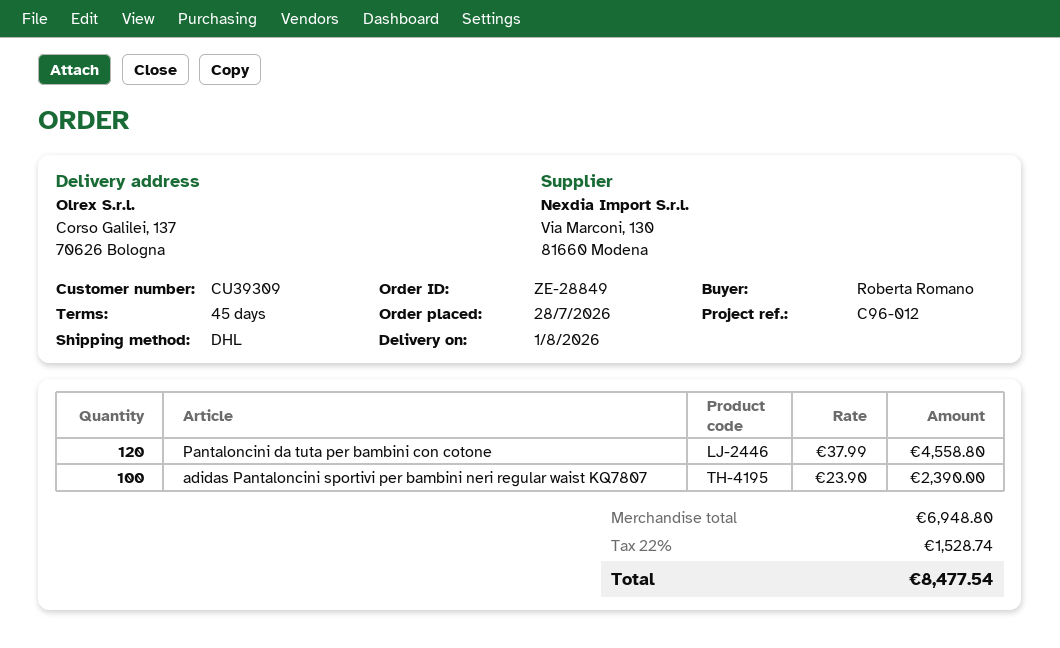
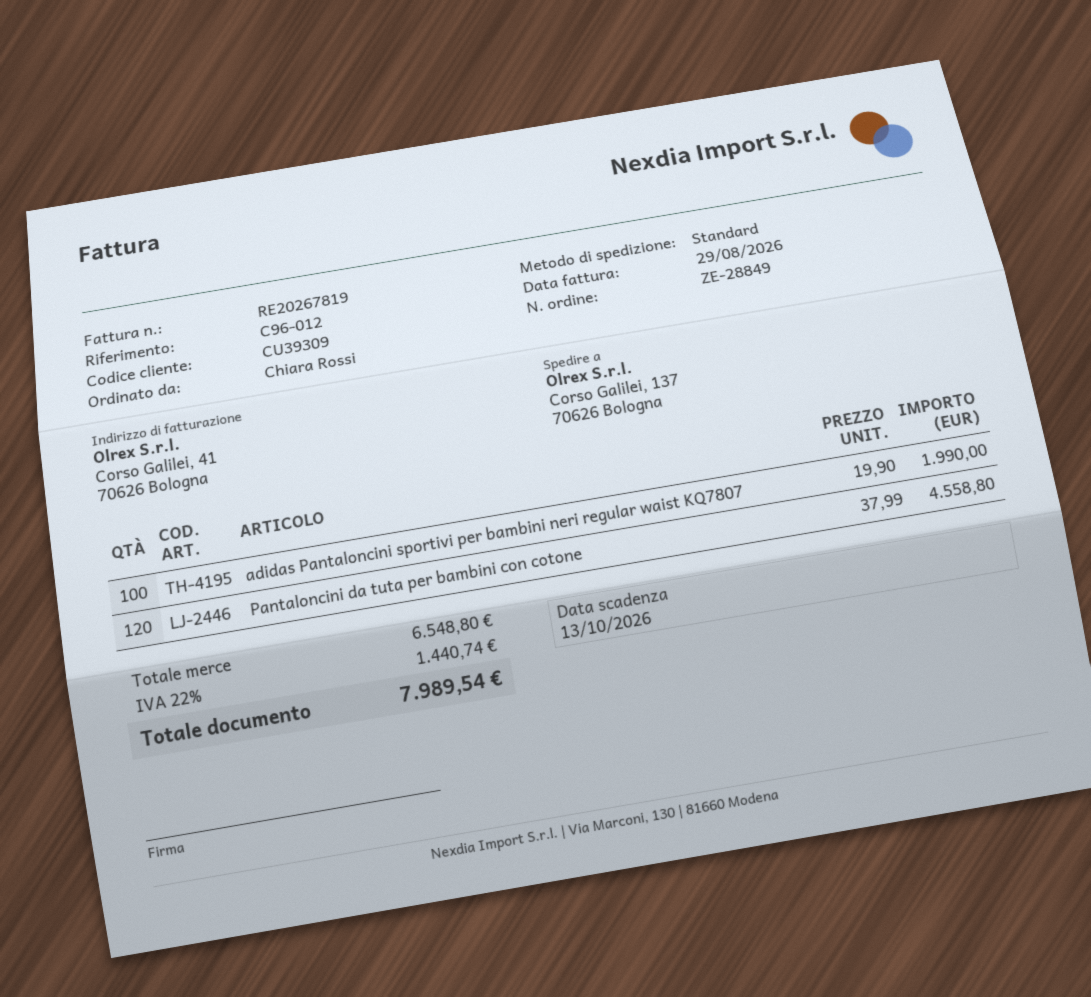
ordered by: Roberta Romano -> Chiara Rossi
shipping method: DHL -> standard
adidas Pantaloncini sportivi per bambini neri regular waist KQ7807: 100 x 23.90 = 2390.00 -> 100 x 19.90 = 1990.00
subtotal: 6948.80 -> 6548.80
tax: 22% = 1528.74 -> 22% = 1440.74
total: 8477.54 -> 7989.54

